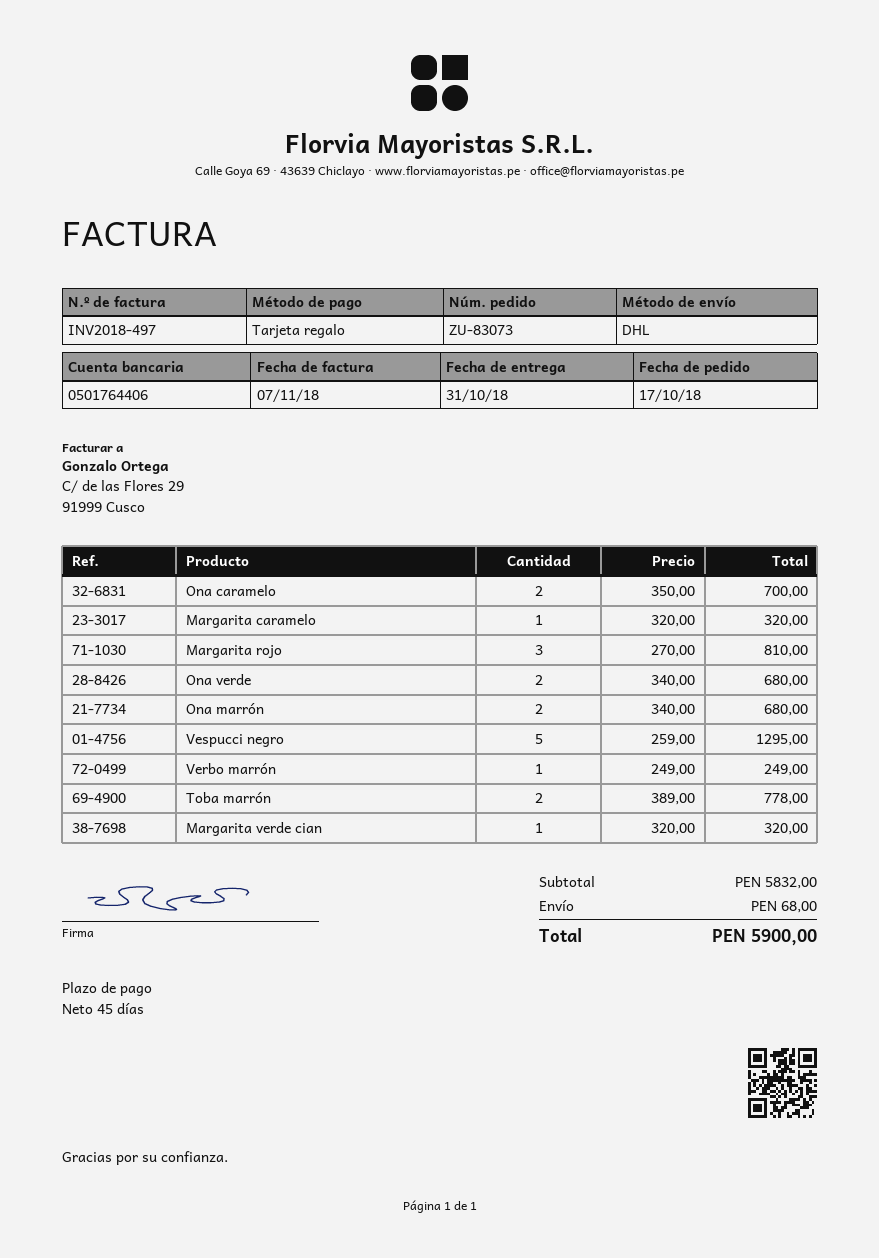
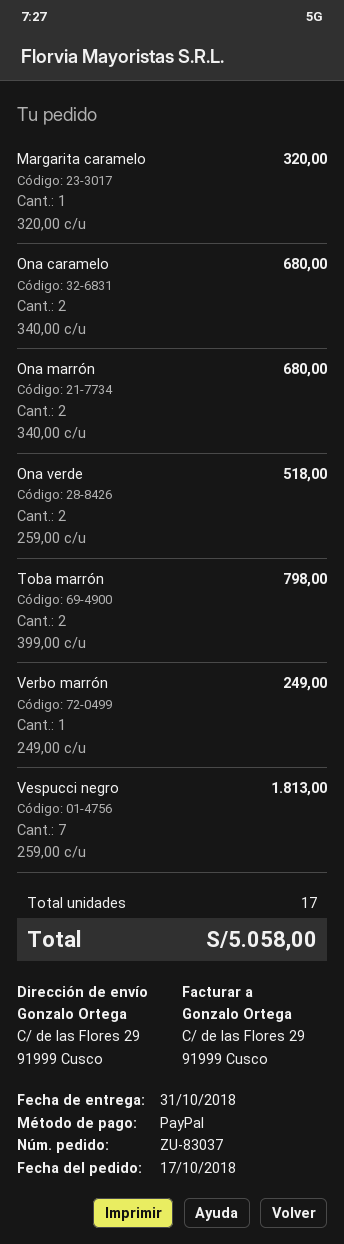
order number: ZU-83073 -> ZU-83037
payment method: gift card -> PayPal
Ona caramelo: 2 x 350.00 = 700.00 -> 2 x 340.00 = 680.00
Margarita rojo: 3 x 270.00 = 810.00 -> none
Ona verde: 2 x 340.00 = 680.00 -> 2 x 259.00 = 518.00
Vespucci negro: 5 x 259.00 = 1295.00 -> 7 x 259.00 = 1813.00
Toba marrón: 2 x 389.00 = 778.00 -> 2 x 399.00 = 798.00
Margarita verde cian: 1 x 320.00 = 320.00 -> none
shipping: 68.00 -> none
total: 5900.00 -> 5058.00

